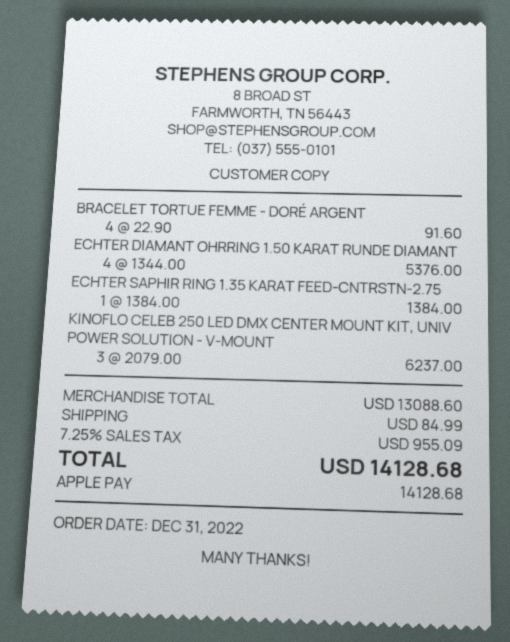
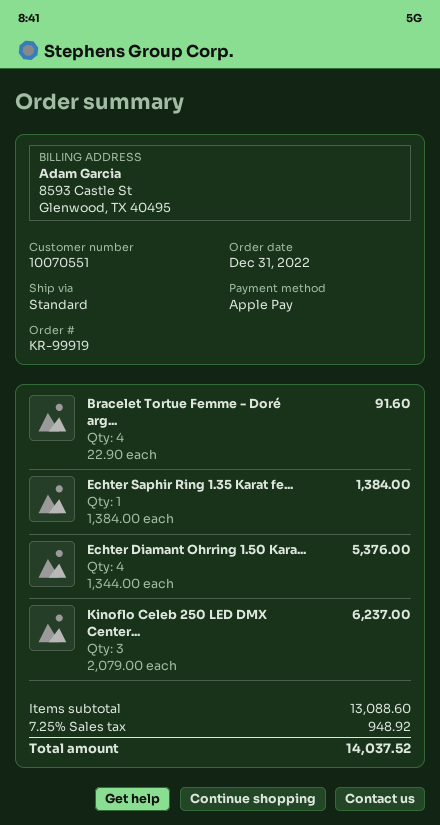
shipping: 84.99 -> none
tax: 7.25% = 955.09 -> 7.25% = 948.92
total: 14128.68 -> 14037.52

